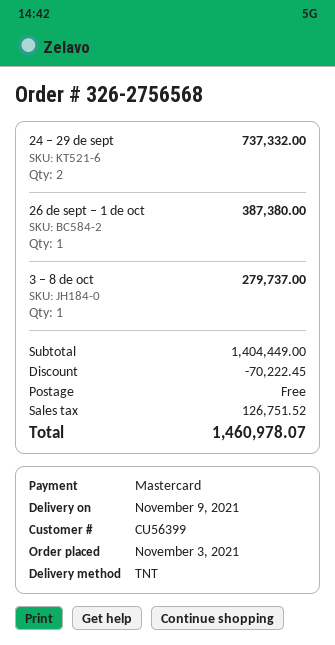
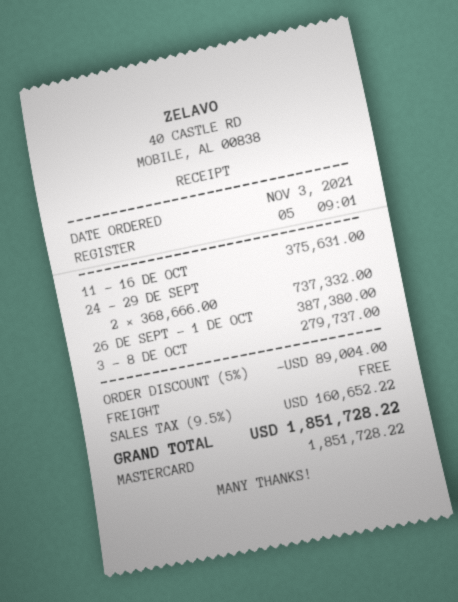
11 – 16 DE OCT: none -> 1 for 375631.00
discount: 70222.45 -> 89004.00
tax: 126751.52 -> 160652.22
total: 1460978.07 -> 1851728.22

